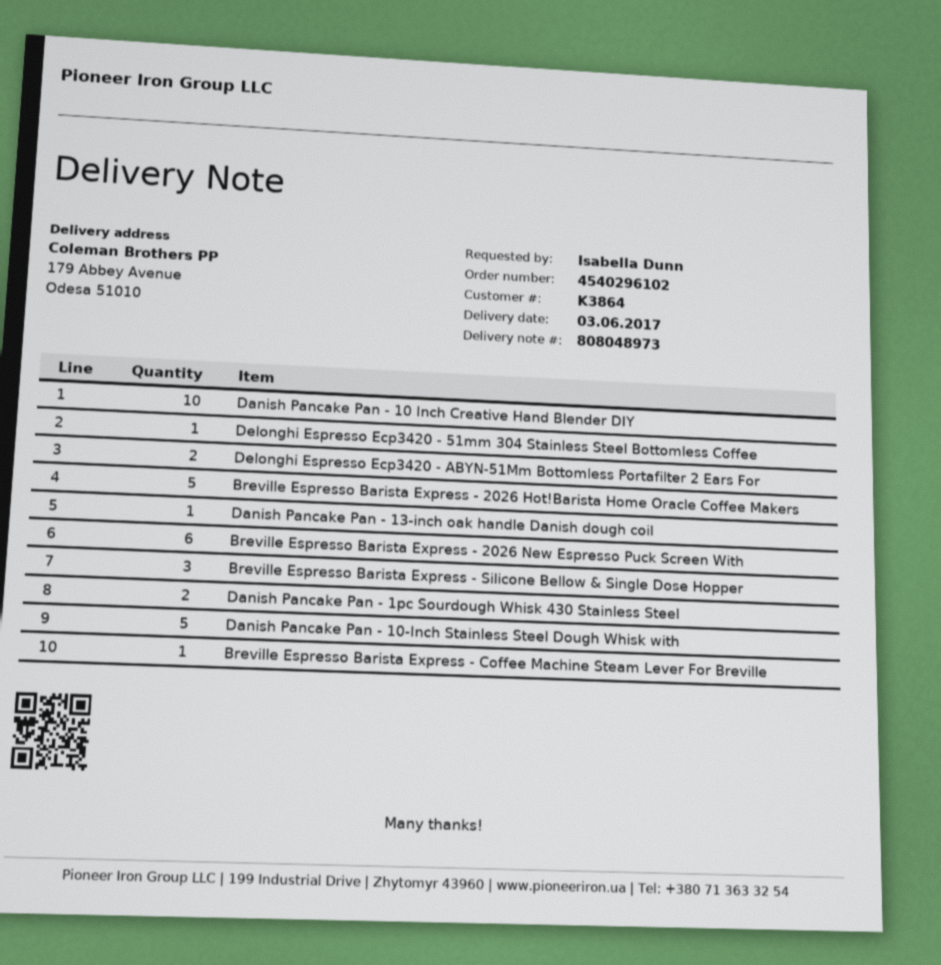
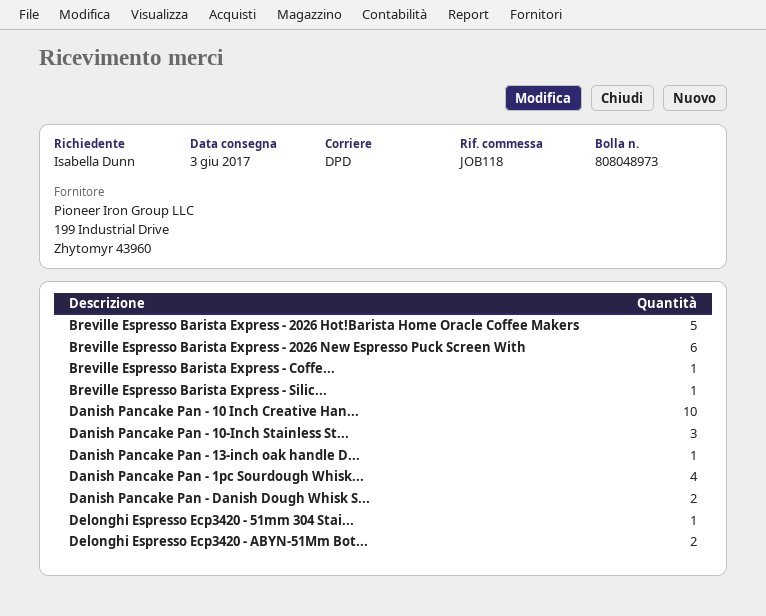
Breville Espresso Barista Express - Silicone Bellow & Single Dose Hopper: 3 -> 1
Danish Pancake Pan - 1pc Sourdough Whisk 430 Stainless Steel: 2 -> 4
Danish Pancake Pan - 10-Inch Stainless Steel Dough Whisk with: 5 -> 3
Danish Pancake Pan - Danish Dough Whisk S...: none -> 2

